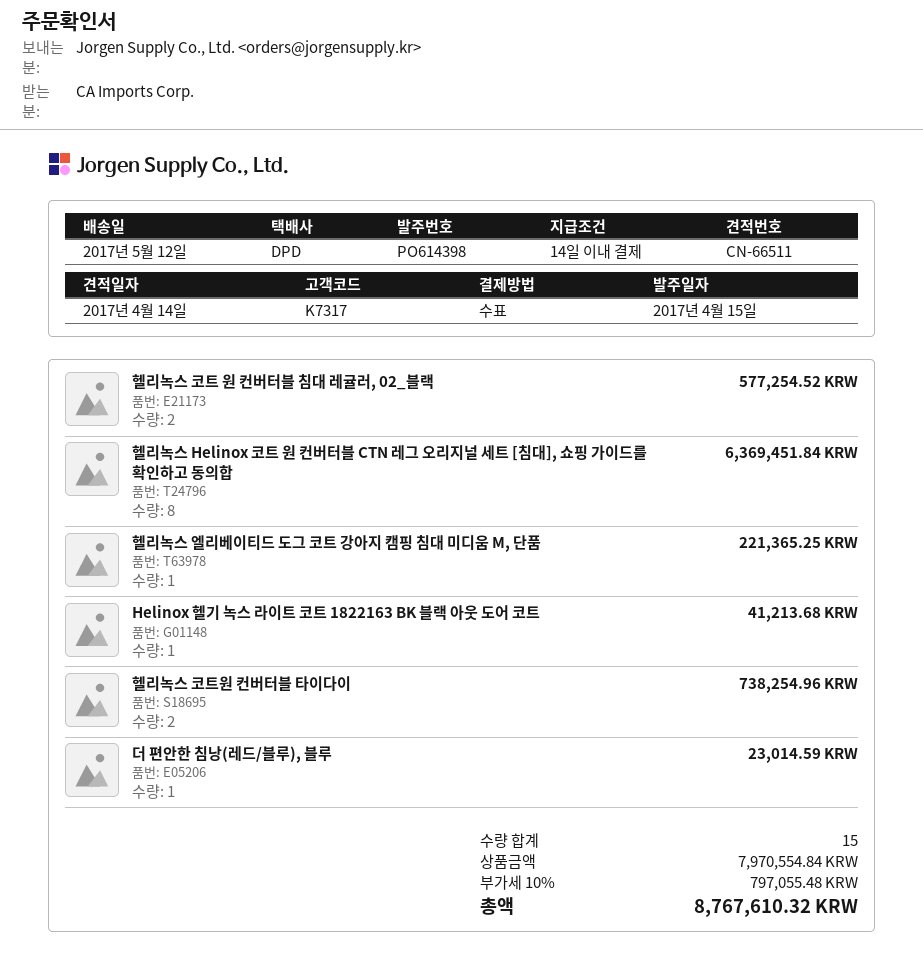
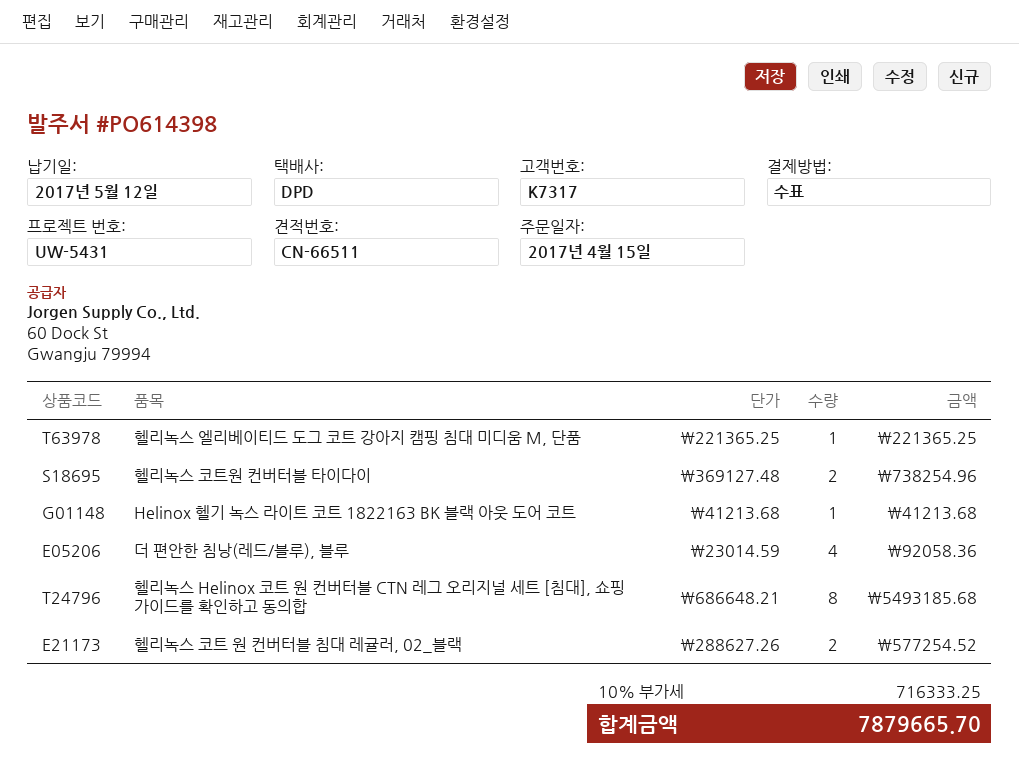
헬리녹스 Helinox 코트 원 컨버터블 CTN 레그 오리지널 세트 [침대], 쇼핑 가이드를 확인하고 동의합: 8 for 6369451.84 -> 8 for 5493185.68
더 편안한 침낭(레드/블루), 블루: 1 for 23014.59 -> 4 for 92058.36
tax: 10% = 797055.48 -> 10% = 716333.25
total: 8767610.32 -> 7879665.70

